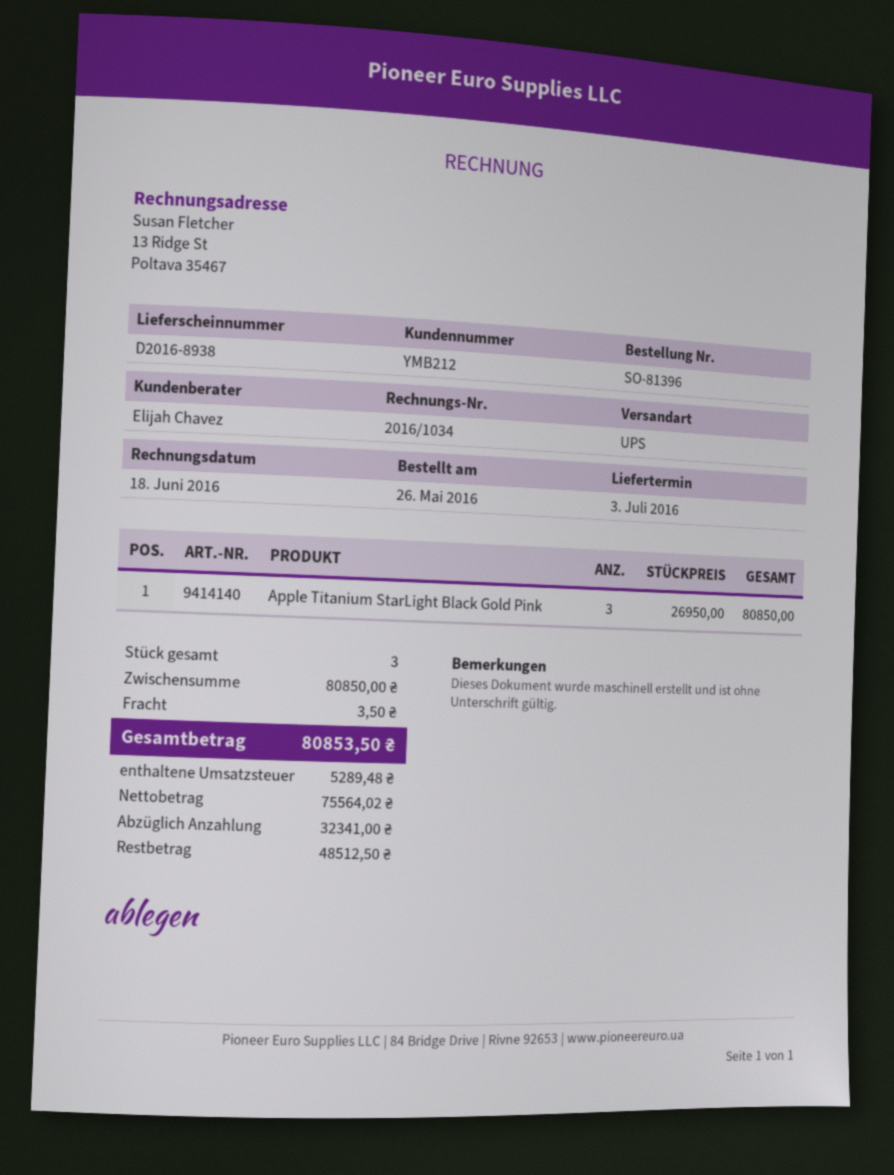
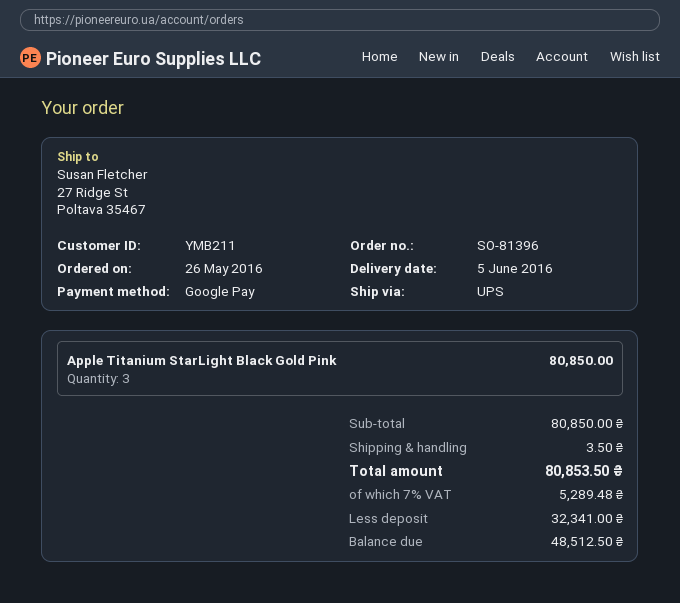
delivery date: 2016-07-03 -> 2016-06-05
customer number: YMB212 -> YMB211

